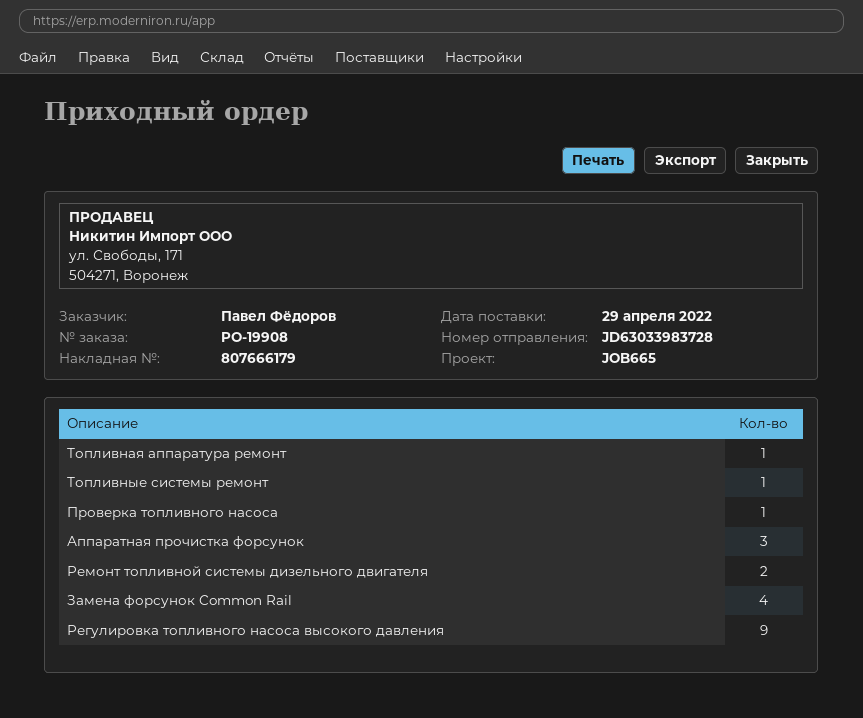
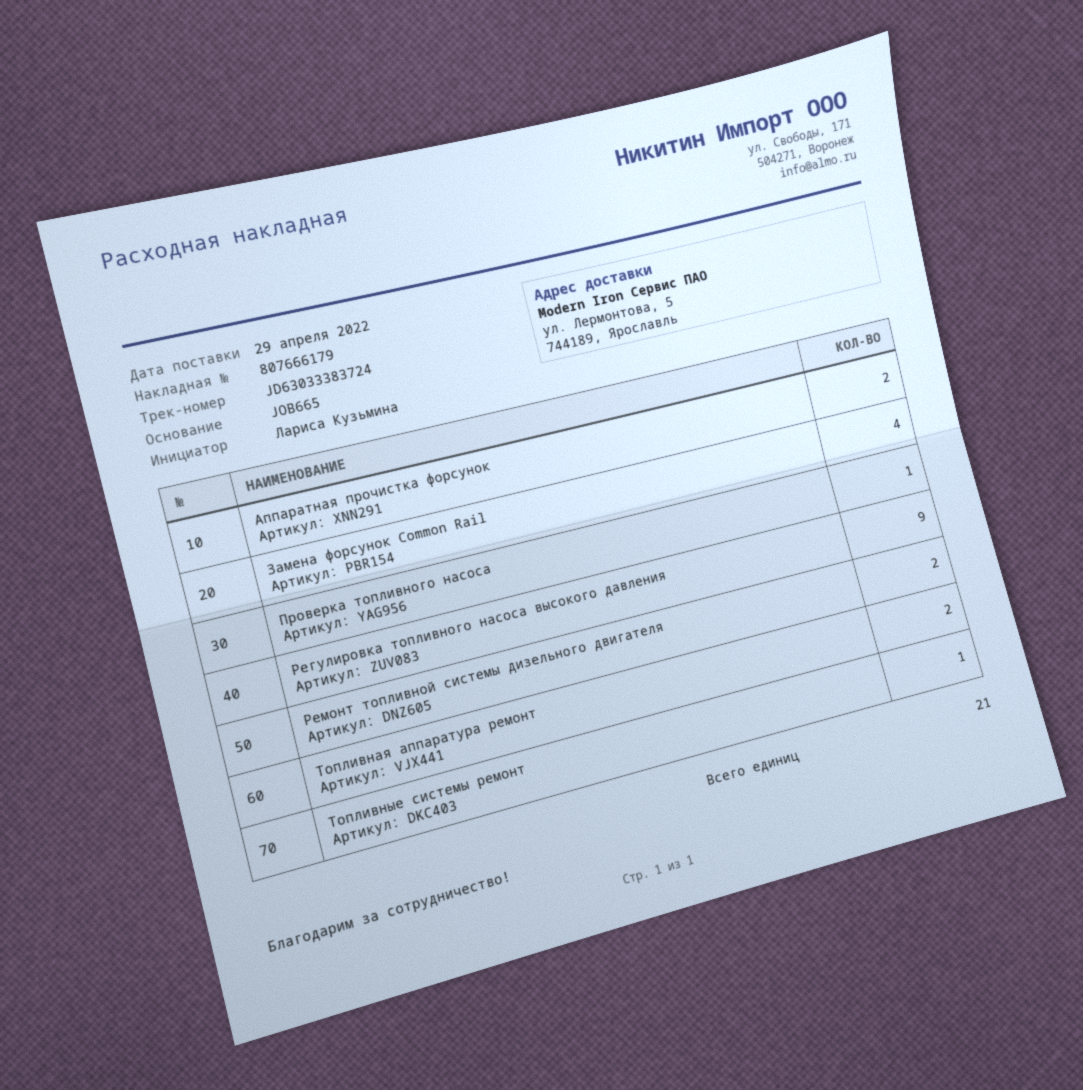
ordered by: Павел Фёдоров -> Лариса Кузьмина
tracking number: JD63033983728 -> JD63033383724
Топливная аппаратура ремонт: 1 -> 2
Аппаратная прочистка форсунок: 3 -> 2

